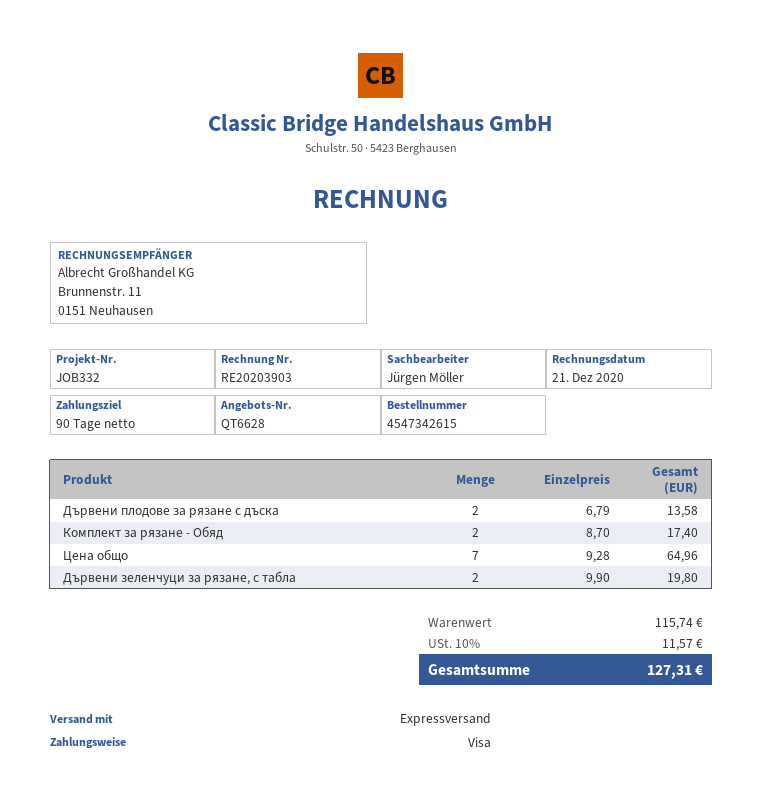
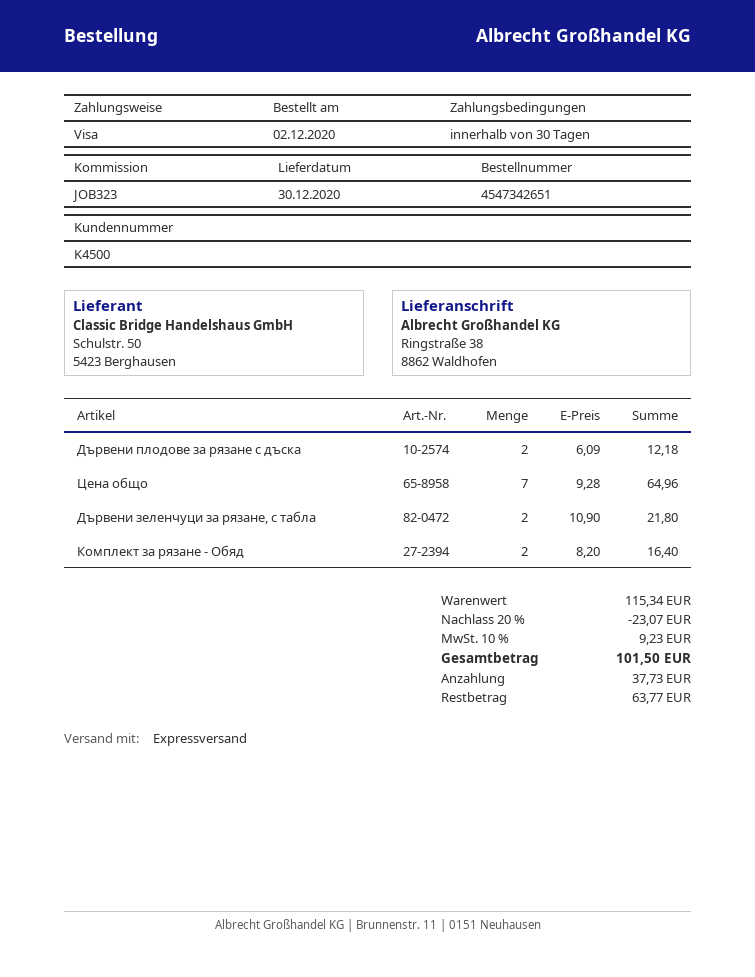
order number: 4547342615 -> 4547342651
payment terms: 90 days -> 30 days
reference: JOB332 -> JOB323
Дървени плодове за рязане с дъска: 2 x 6.79 = 13.58 -> 2 x 6.09 = 12.18
Комплект за рязане - Обяд: 2 x 8.70 = 17.40 -> 2 x 8.20 = 16.40
Дървени зеленчуци за рязане, с табла: 2 x 9.90 = 19.80 -> 2 x 10.90 = 21.80
subtotal: 115.74 -> 115.34
discount: none -> 20% = 23.07
tax: 10% = 11.57 -> 10% = 9.23
total: 127.31 -> 101.50

